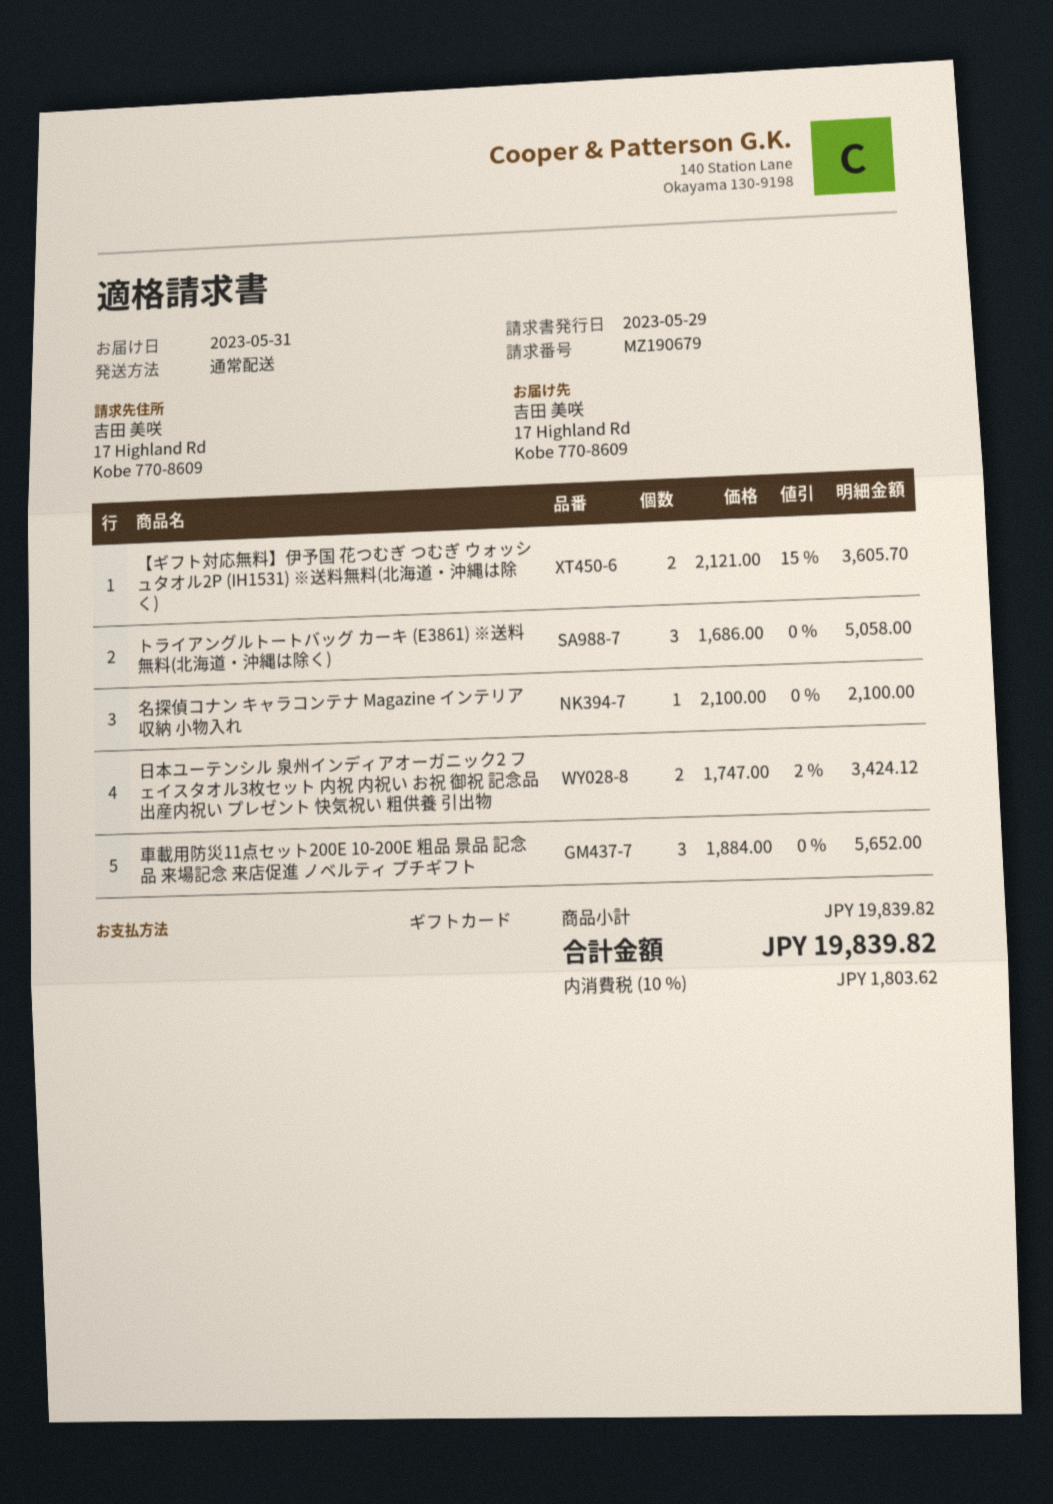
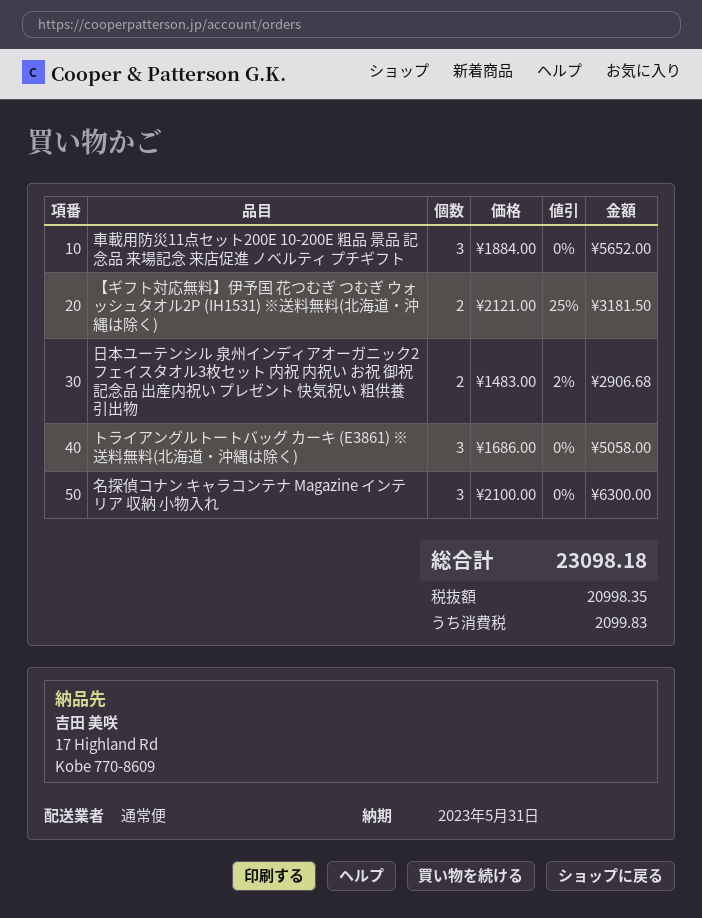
【ギフト対応無料】伊予国 花つむぎ つむぎ ウォッシュタオル2P (IH1531) ※送料無料(北海道・沖縄は除く): 2 x 2121.00 - 15% = 3605.70 -> 2 x 2121.00 - 25% = 3181.50
名探偵コナン キャラコンテナ Magazine インテリア 収納 小物入れ: 1 x 2100.00 = 2100.00 -> 3 x 2100.00 = 6300.00
日本ユーテンシル 泉州インディアオーガニック2 フェイスタオル3枚セット 内祝 内祝い お祝 御祝 記念品 出産内祝い プレゼント 快気祝い 粗供養 引出物: 2 x 1747.00 - 2% = 3424.12 -> 2 x 1483.00 - 2% = 2906.68
tax: 1803.62 -> 2099.83
total: 19839.82 -> 23098.18

